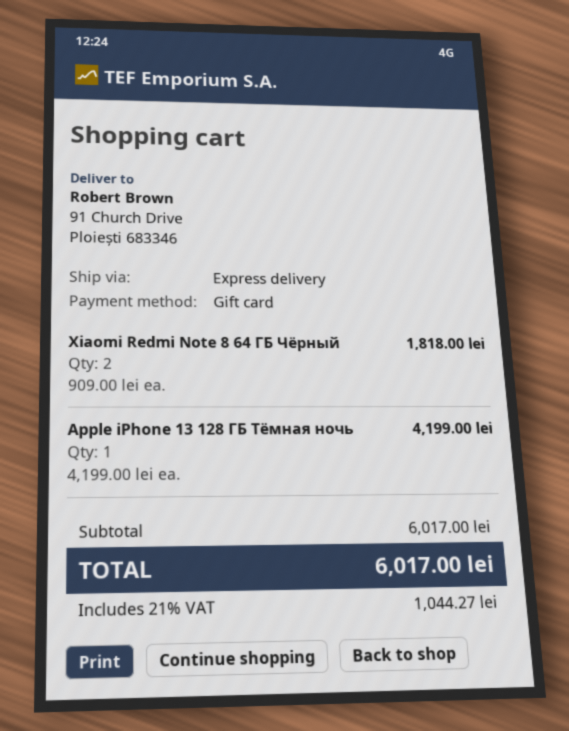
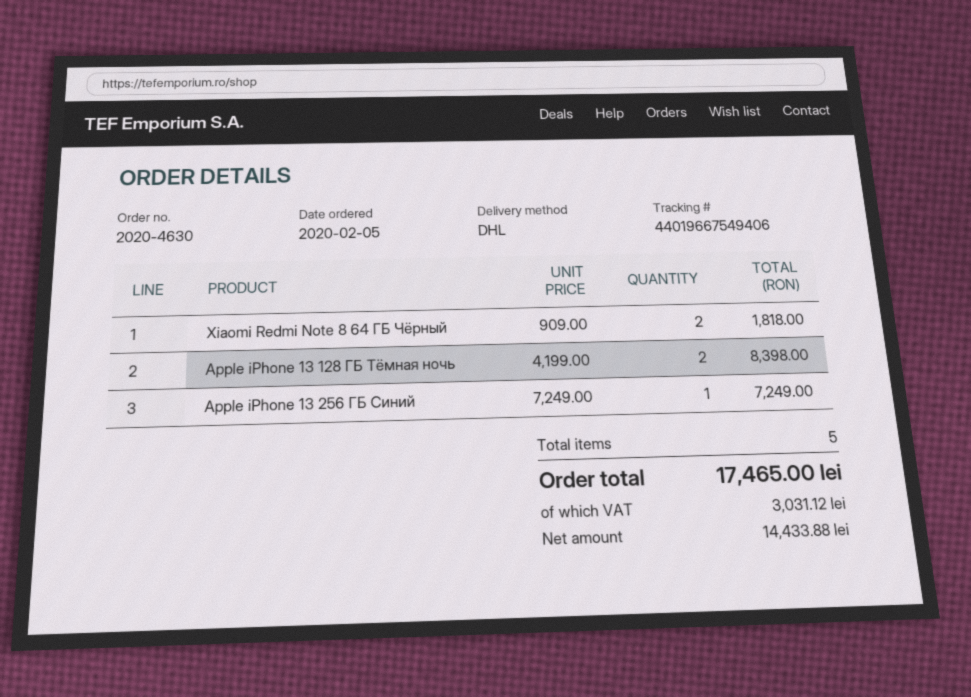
shipping method: express -> DHL
Apple iPhone 13 128 ГБ Тёмная ночь: 1 x 4199.00 = 4199.00 -> 2 x 4199.00 = 8398.00
Apple iPhone 13 256 ГБ Синий: none -> 1 x 7249.00 = 7249.00
tax: 1044.27 -> 3031.12
total: 6017.00 -> 17465.00

